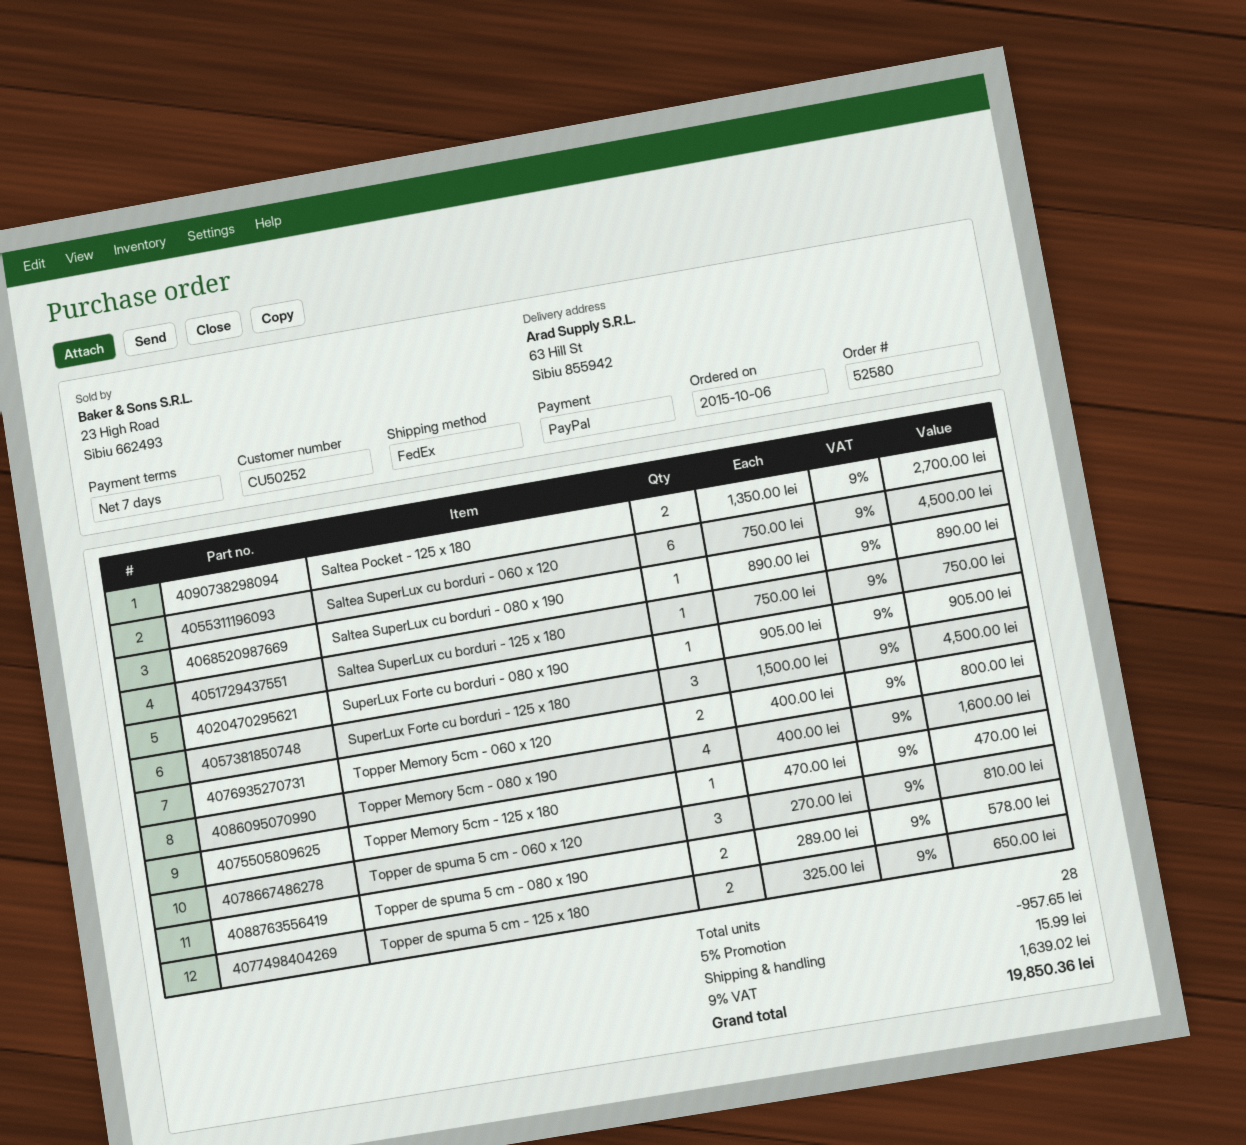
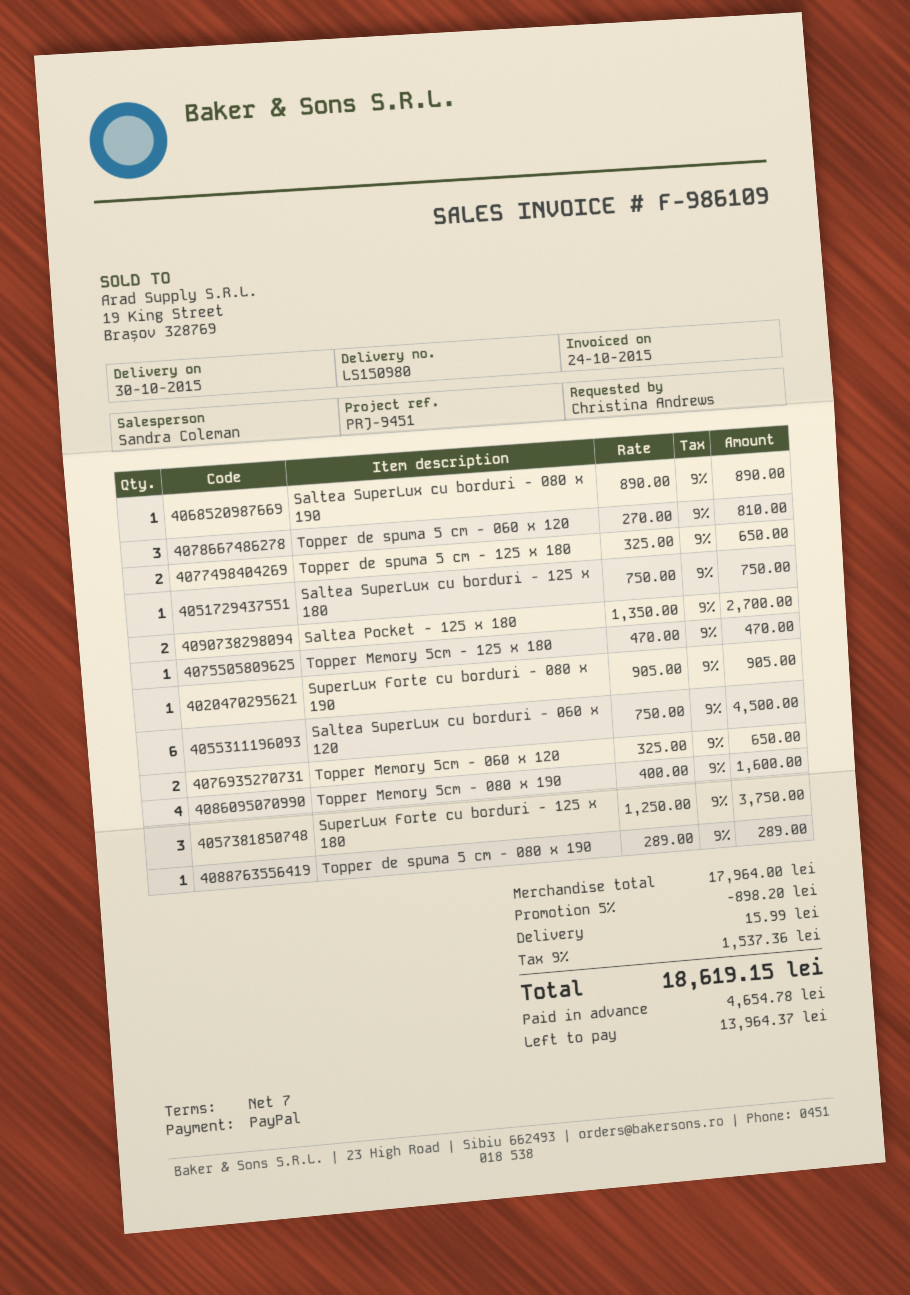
SuperLux Forte cu borduri - 125 x 180: 3 x 1500.00 = 4500.00 -> 3 x 1250.00 = 3750.00
Topper Memory 5cm - 060 x 120: 2 x 400.00 = 800.00 -> 2 x 325.00 = 650.00
Topper de spuma 5 cm - 080 x 190: 2 x 289.00 = 578.00 -> 1 x 289.00 = 289.00
discount: 5% = 957.65 -> 5% = 898.20
tax: 9% = 1639.02 -> 9% = 1537.36
total: 19850.36 -> 18619.15

